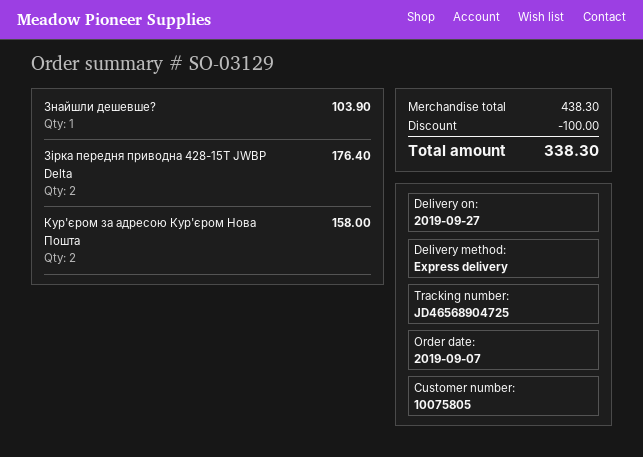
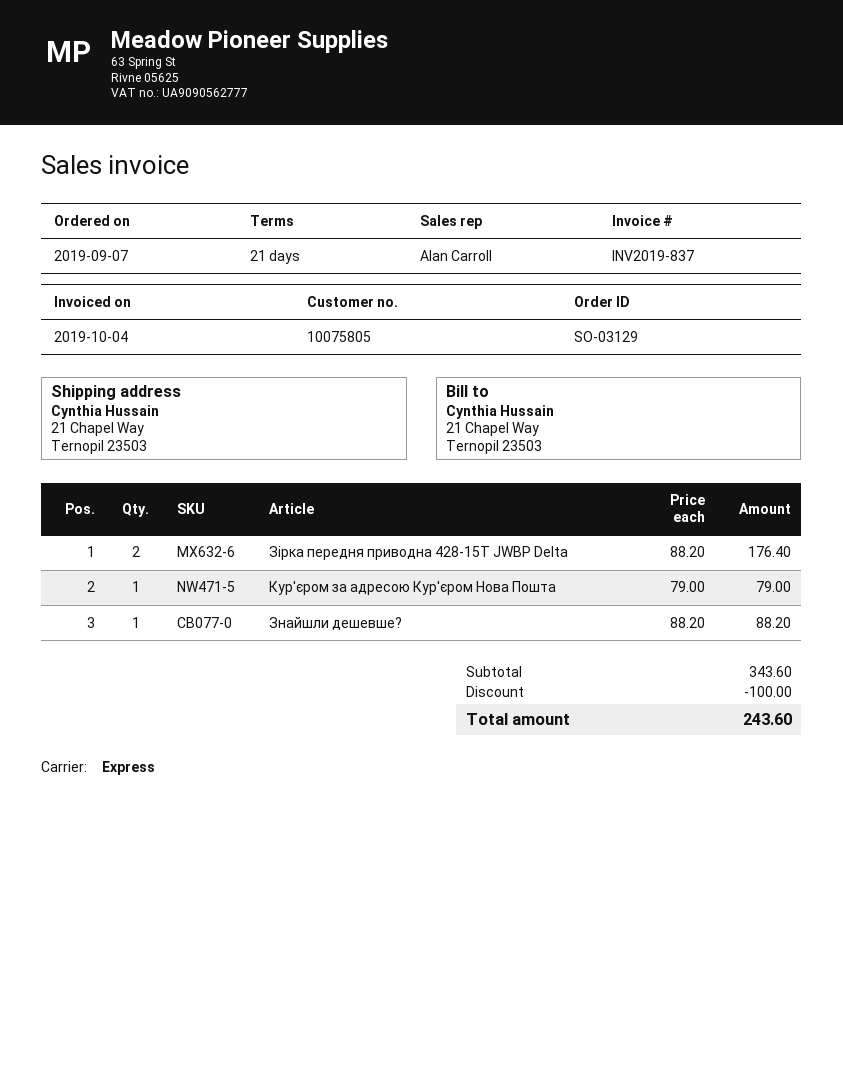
Знайшли дешевше?: 1 for 103.90 -> 1 for 88.20
Кур'єром за адресою Кур'єром Нова Пошта: 2 for 158.00 -> 1 for 79.00
subtotal: 438.30 -> 343.60
total: 338.30 -> 243.60

